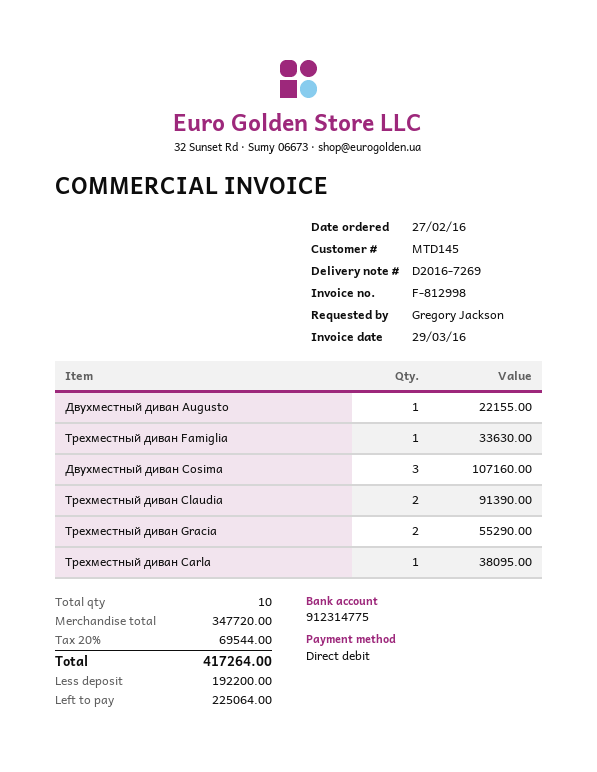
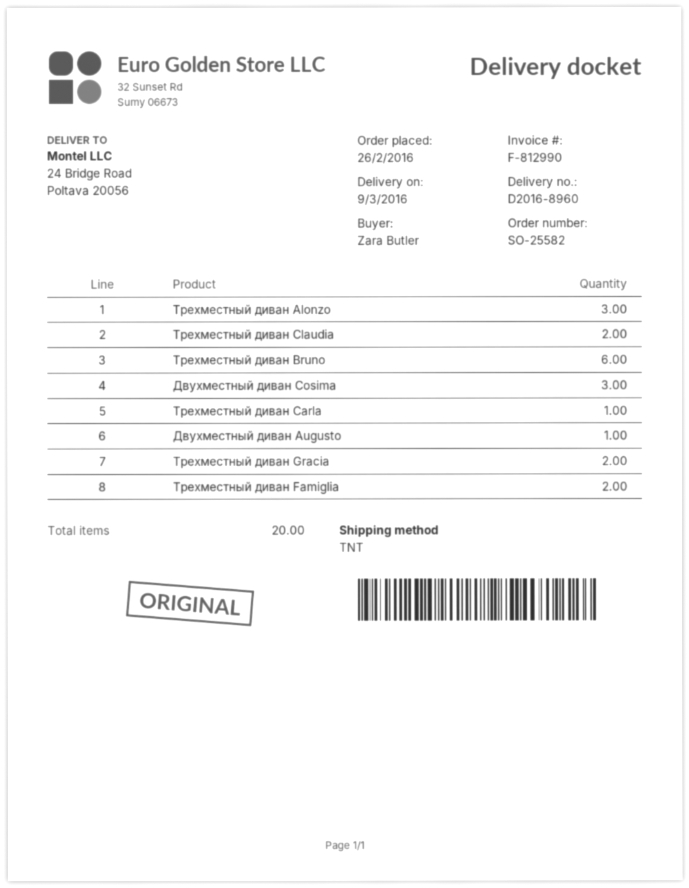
order date: 2016-02-27 -> 2016-02-26
delivery note number: D2016-7269 -> D2016-8960
invoice number: F-812998 -> F-812990
ordered by: Gregory Jackson -> Zara Butler
Трехместный диван Famiglia: 1 -> 2
Трехместный диван Alonzo: none -> 3
Трехместный диван Bruno: none -> 6
total quantity: 10 -> 20

